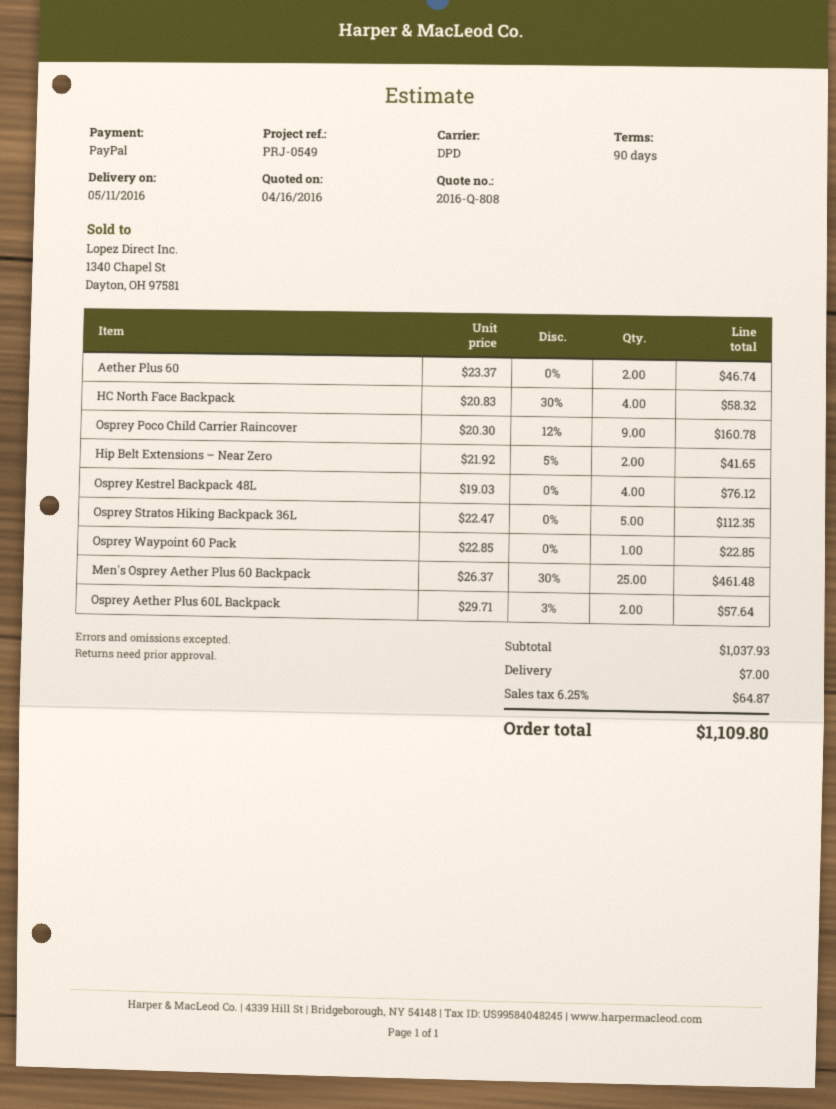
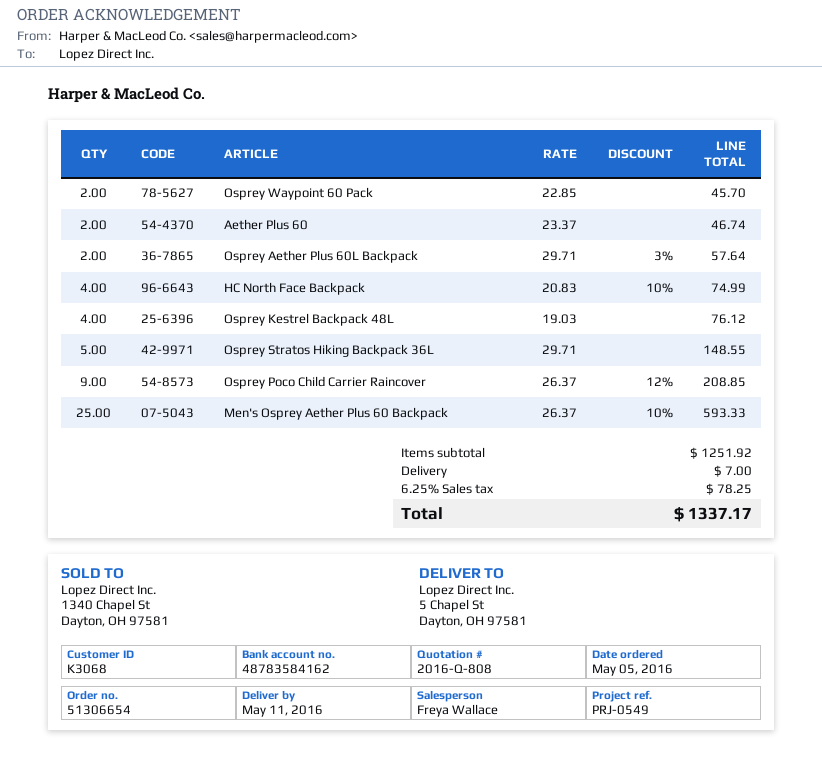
HC North Face Backpack: 4 x 20.83 - 30% = 58.32 -> 4 x 20.83 - 10% = 74.99
Osprey Poco Child Carrier Raincover: 9 x 20.30 - 12% = 160.78 -> 9 x 26.37 - 12% = 208.85
Hip Belt Extensions – Near Zero: 2 x 21.92 - 5% = 41.65 -> none
Osprey Stratos Hiking Backpack 36L: 5 x 22.47 = 112.35 -> 5 x 29.71 = 148.55
Osprey Waypoint 60 Pack: 1 x 22.85 = 22.85 -> 2 x 22.85 = 45.70
Men's Osprey Aether Plus 60 Backpack: 25 x 26.37 - 30% = 461.48 -> 25 x 26.37 - 10% = 593.33
subtotal: 1037.93 -> 1251.92
tax: 6.25% = 64.87 -> 6.25% = 78.25
total: 1109.80 -> 1337.17

